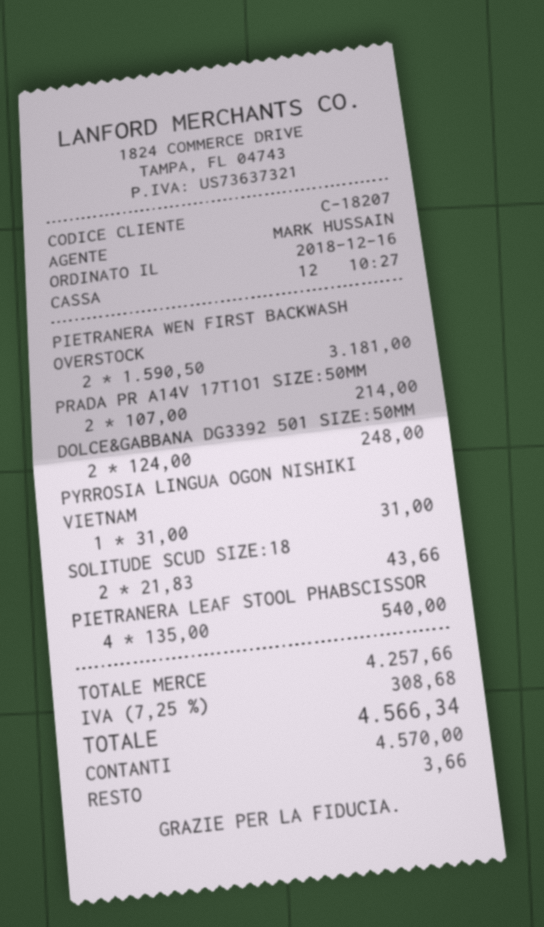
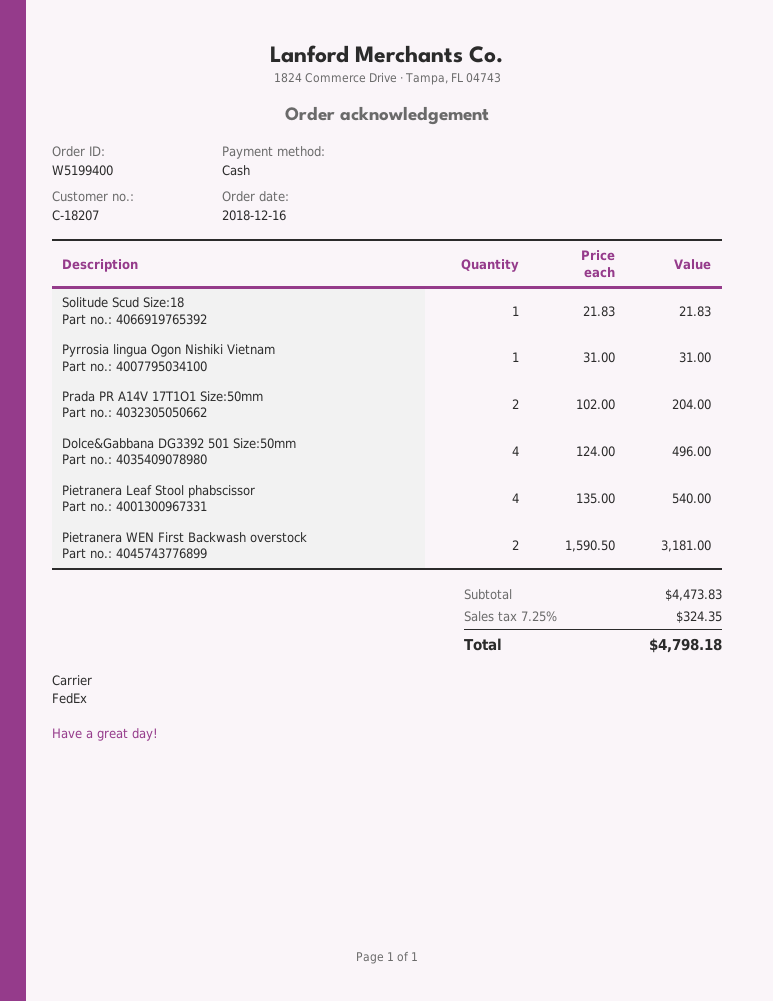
PRADA PR A14V 17T1O1 SIZE:50MM: 2 x 107.00 = 214.00 -> 2 x 102.00 = 204.00
DOLCE&GABBANA DG3392 501 SIZE:50MM: 2 x 124.00 = 248.00 -> 4 x 124.00 = 496.00
SOLITUDE SCUD SIZE:18: 2 x 21.83 = 43.66 -> 1 x 21.83 = 21.83
subtotal: 4257.66 -> 4473.83
tax: 7.25% = 308.68 -> 7.25% = 324.35
total: 4566.34 -> 4798.18

